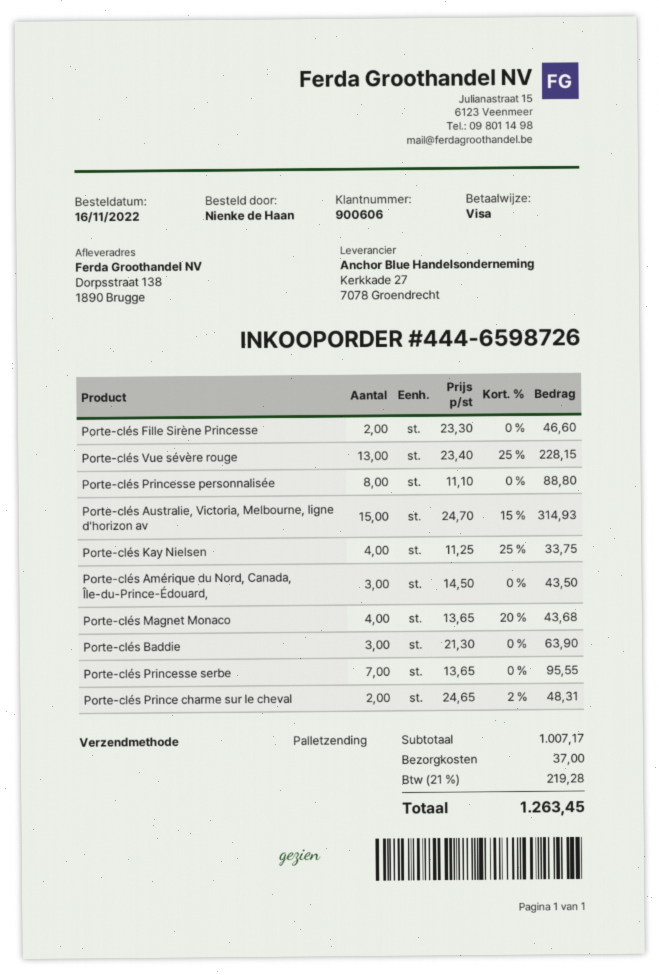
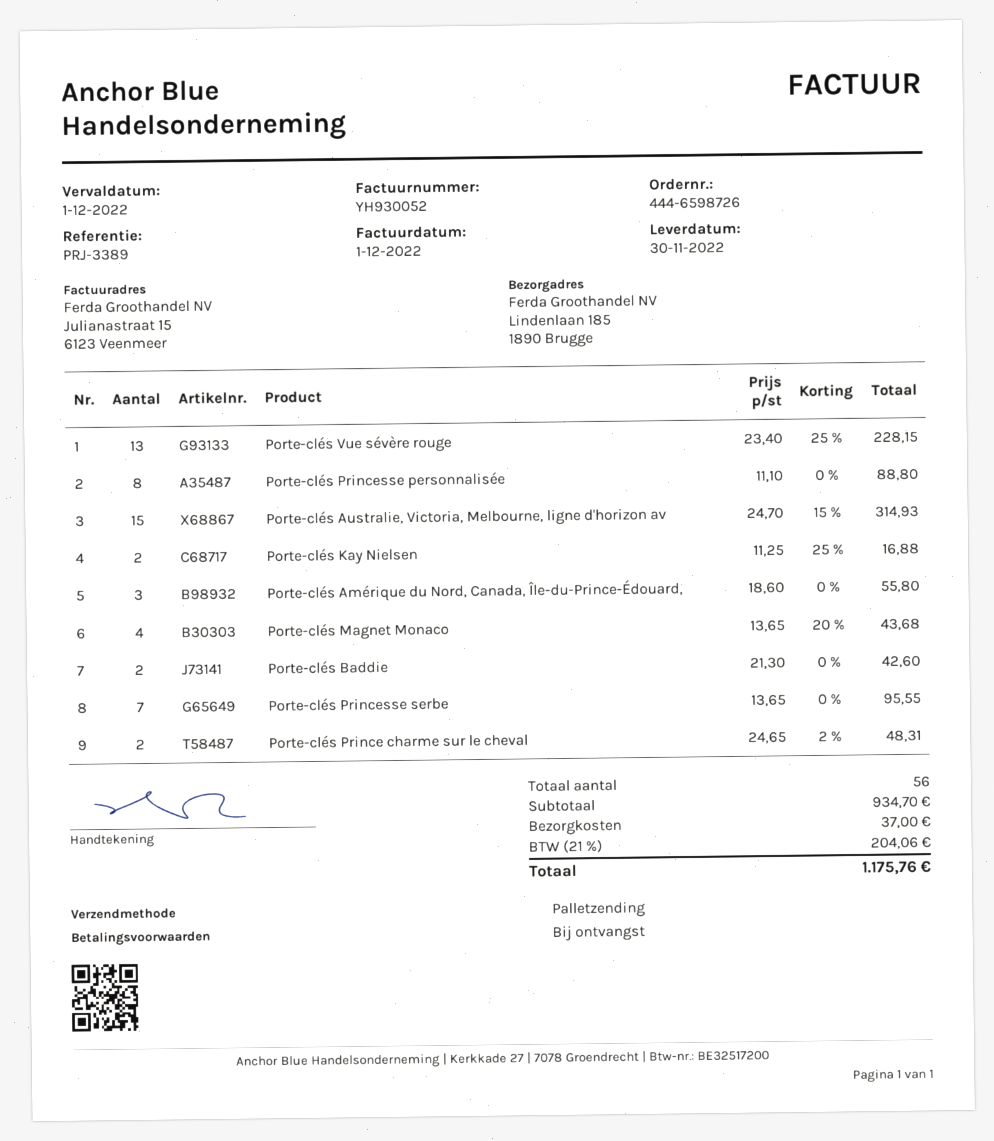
ship to: Dorpsstraat 138, 1890 Brugge -> Lindenlaan 185, 1890 Brugge
Porte-clés Fille Sirène Princesse: 2 x 23.30 = 46.60 -> none
Porte-clés Kay Nielsen: 4 x 11.25 - 25% = 33.75 -> 2 x 11.25 - 25% = 16.88
Porte-clés Amérique du Nord, Canada, Île-du-Prince-Édouard,: 3 x 14.50 = 43.50 -> 3 x 18.60 = 55.80
Porte-clés Baddie: 3 x 21.30 = 63.90 -> 2 x 21.30 = 42.60
subtotal: 1007.17 -> 934.70
tax: 21% = 219.28 -> 21% = 204.06
total: 1263.45 -> 1175.76

